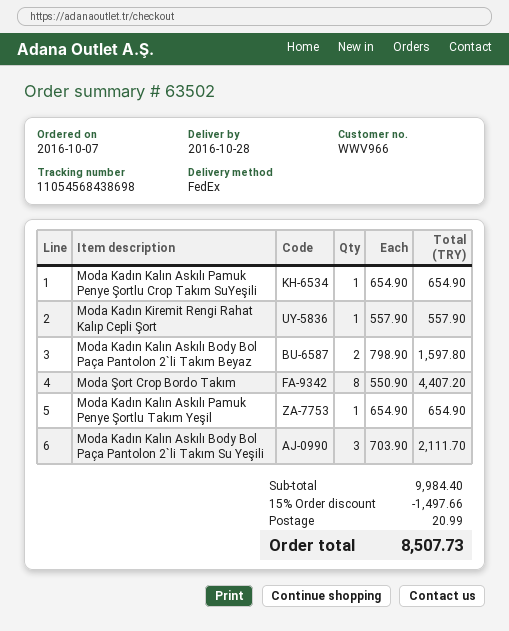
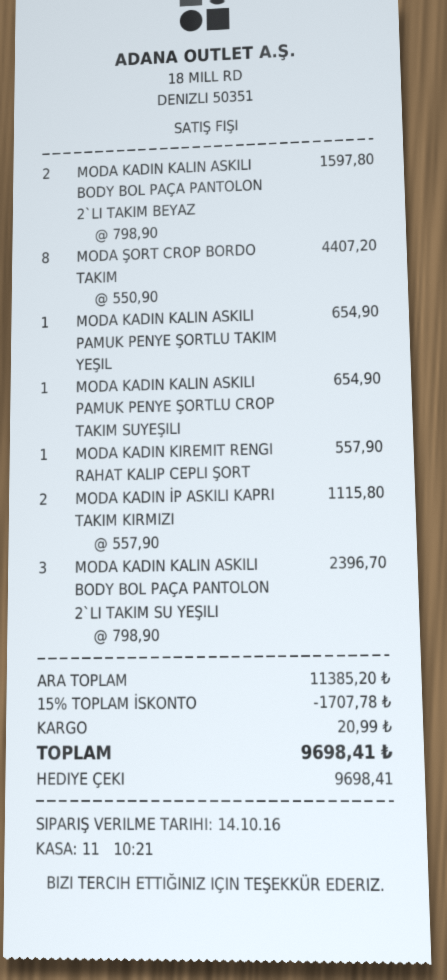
order date: 2016-10-07 -> 2016-10-14
Moda Kadın Kalın Askılı Body Bol Paça Pantolon 2`li Takım Su Yeşili: 3 x 703.90 = 2111.70 -> 3 x 798.90 = 2396.70
MODA KADIN İP ASKILI KAPRI TAKIM KIRMIZI: none -> 2 x 557.90 = 1115.80
subtotal: 9984.40 -> 11385.20
discount: 15% = 1497.66 -> 15% = 1707.78
total: 8507.73 -> 9698.41

